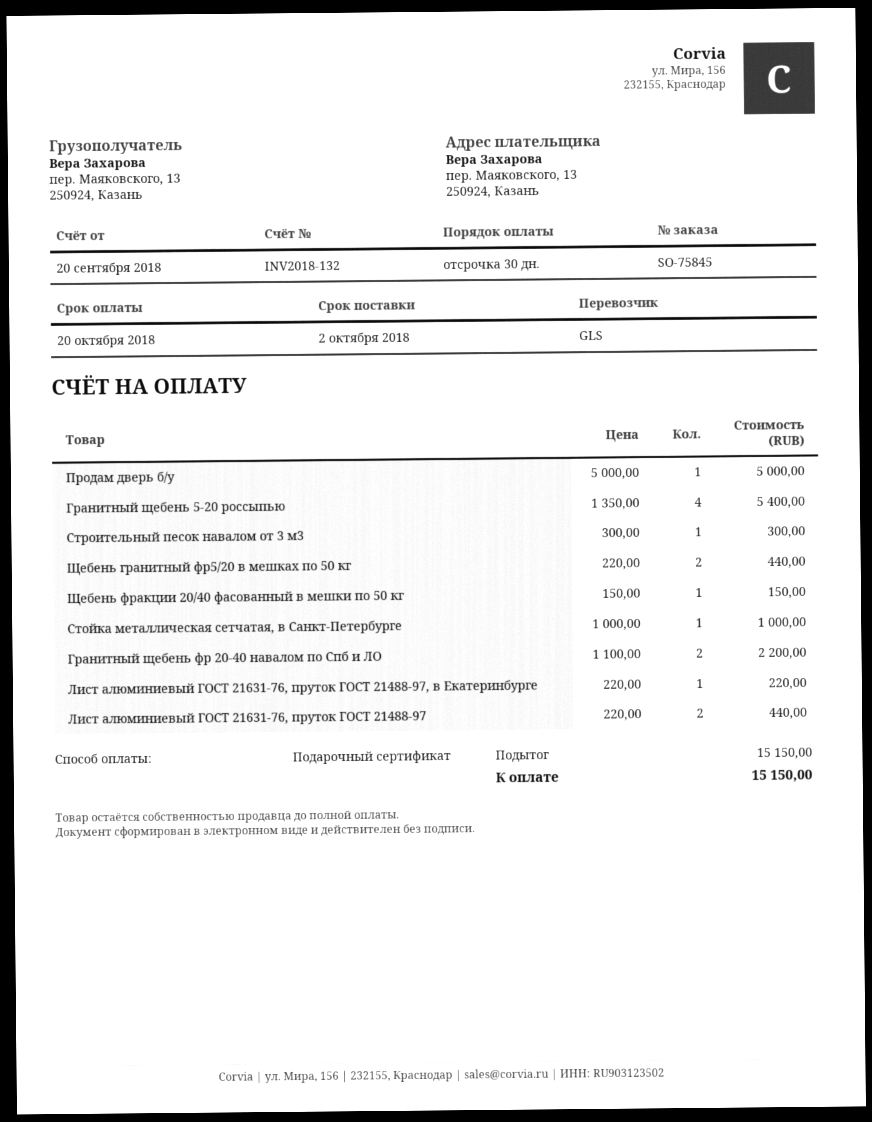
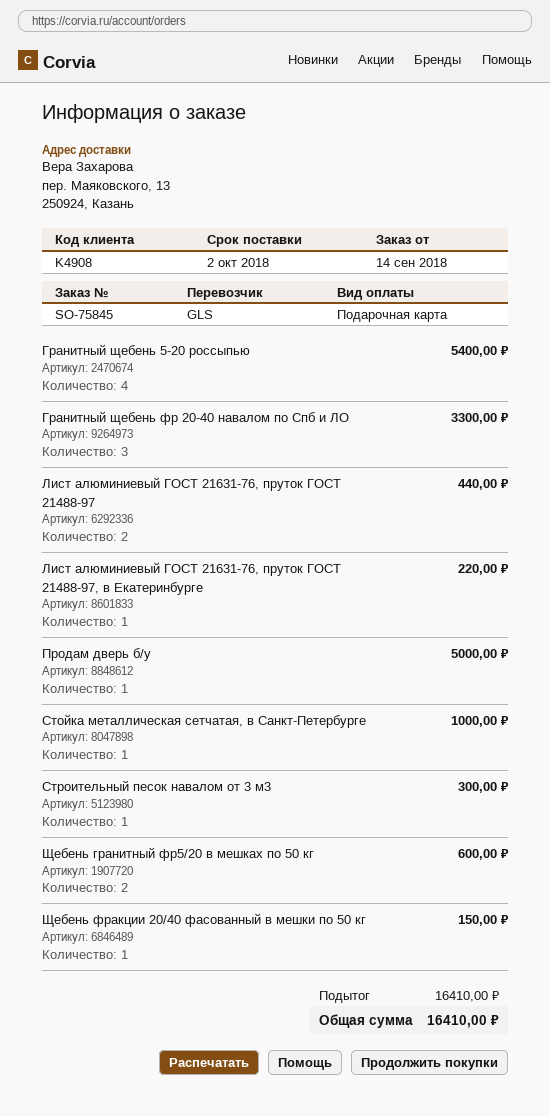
Щебень гранитный фр5/20 в мешках по 50 кг: 2 for 440.00 -> 2 for 600.00
Гранитный щебень фр 20-40 навалом по Спб и ЛО: 2 for 2200.00 -> 3 for 3300.00
subtotal: 15150.00 -> 16410.00
total: 15150.00 -> 16410.00

